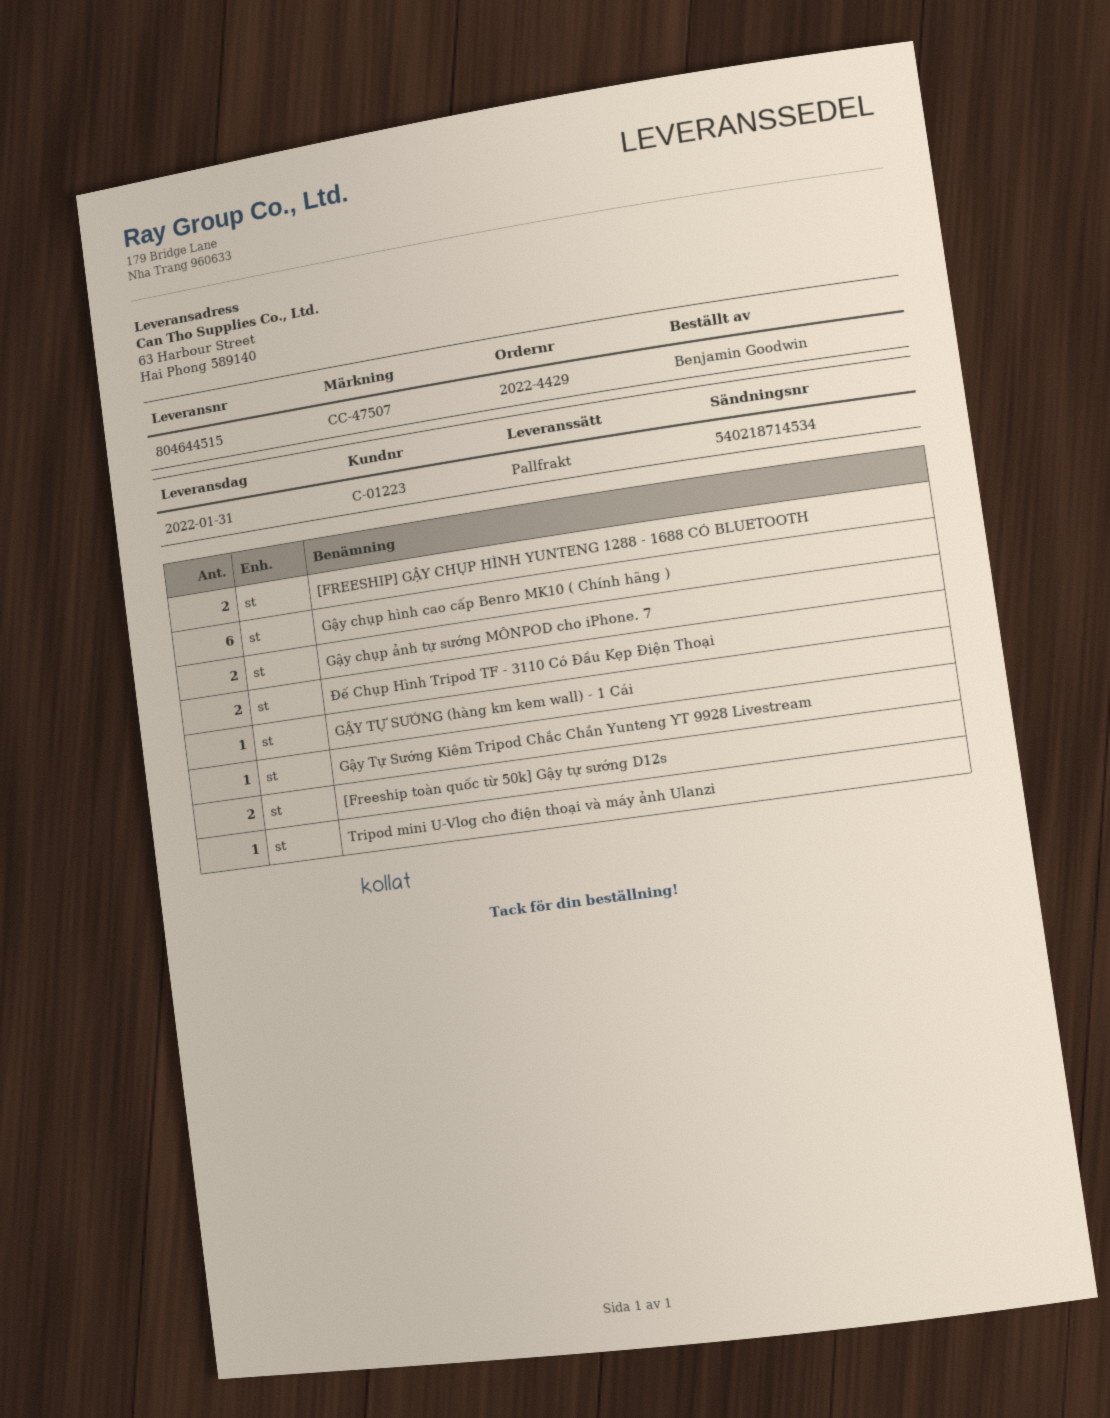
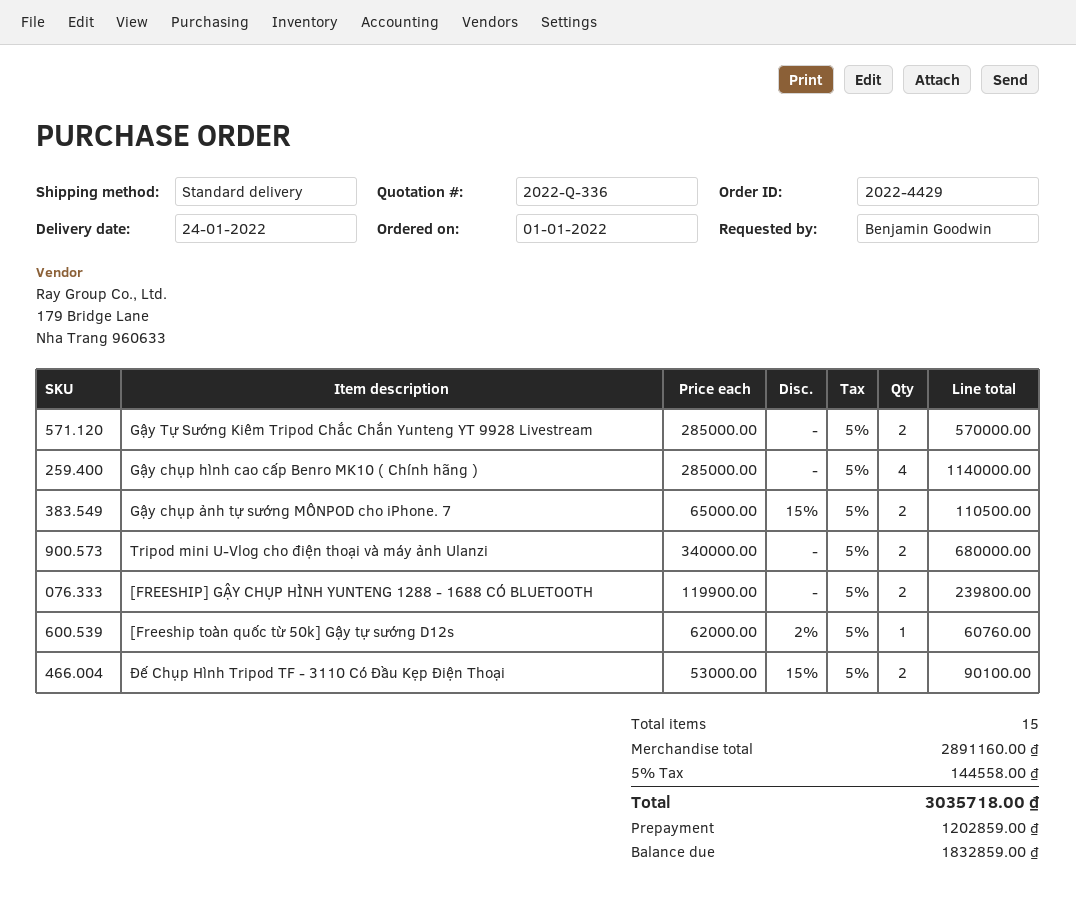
delivery date: 2022-01-31 -> 2022-01-24
shipping method: pallet freight -> standard
Gậy chụp hình cao cấp Benro MK10 ( Chính hãng ): 6 -> 4
GẬY TỰ SƯỚNG (hàng km kem wall) - 1 Cái: 1 -> none
Gậy Tự Sướng Kiêm Tripod Chắc Chắn Yunteng YT 9928 Livestream: 1 -> 2
[Freeship toàn quốc từ 50k] Gậy tự sướng D12s: 2 -> 1
Tripod mini U-Vlog cho điện thoại và máy ảnh Ulanzi: 1 -> 2

